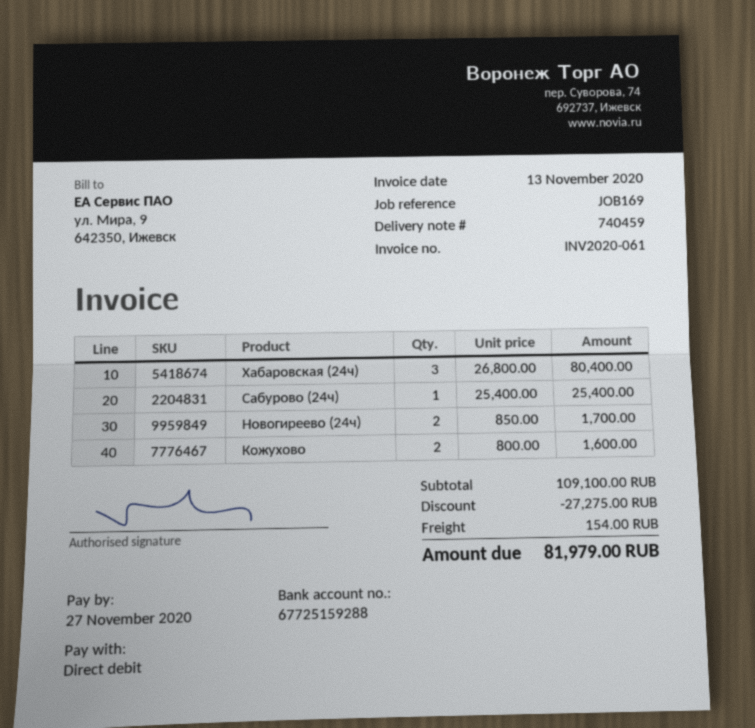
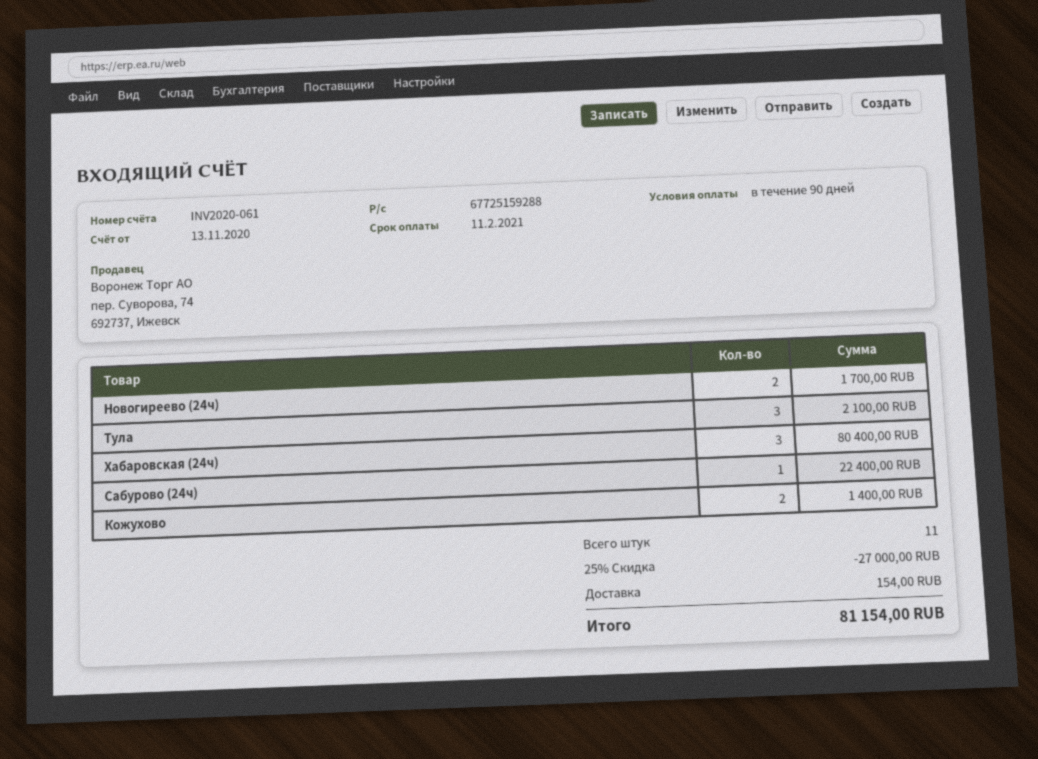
due date: 2020-11-27 -> 2021-02-11
Сабурово (24ч): 1 for 25400.00 -> 1 for 22400.00
Кожухово: 2 for 1600.00 -> 2 for 1400.00
Тула: none -> 3 for 2100.00
discount: 27275.00 -> 27000.00
total: 81979.00 -> 81154.00

